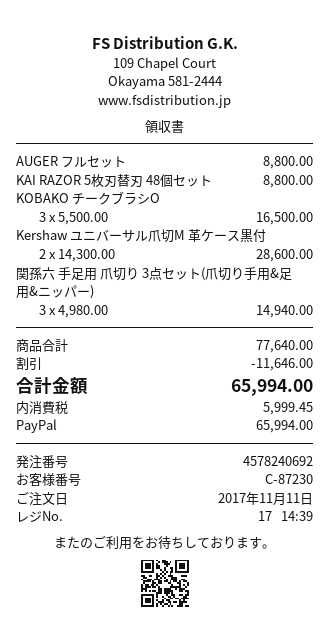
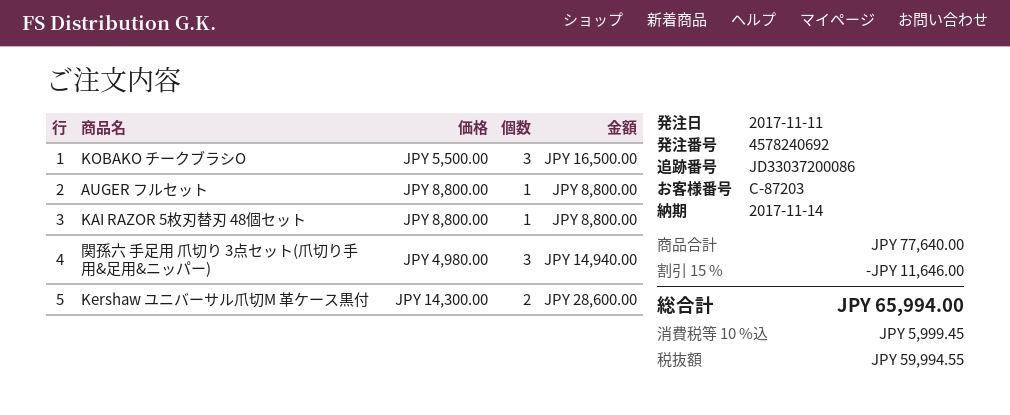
customer number: C-87230 -> C-87203

